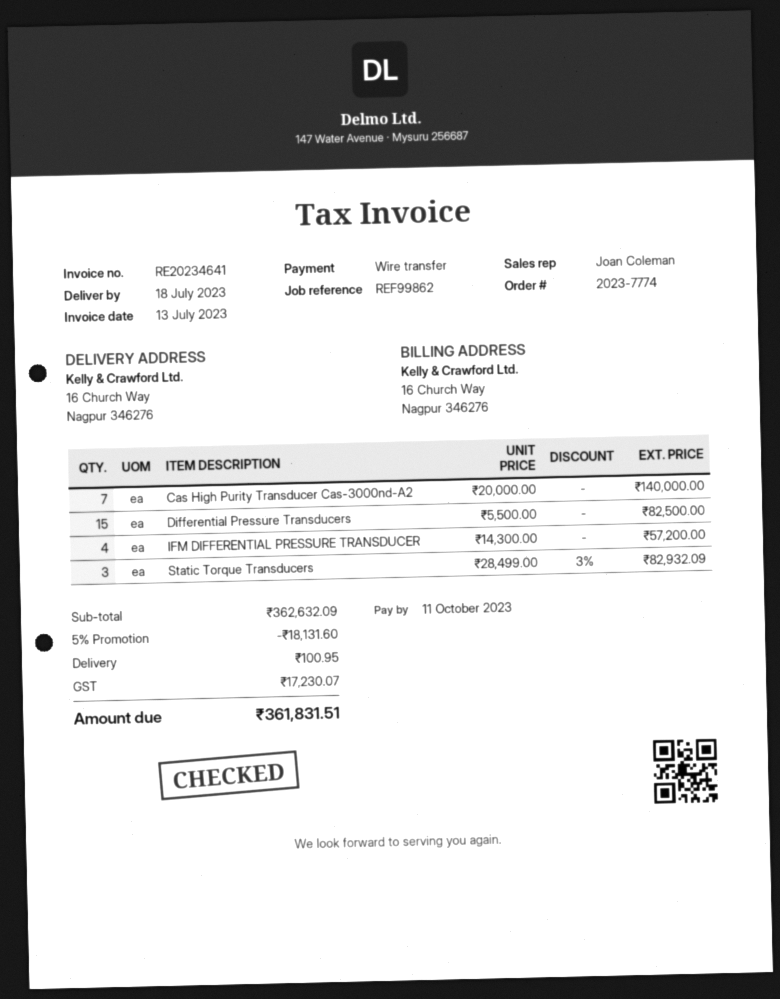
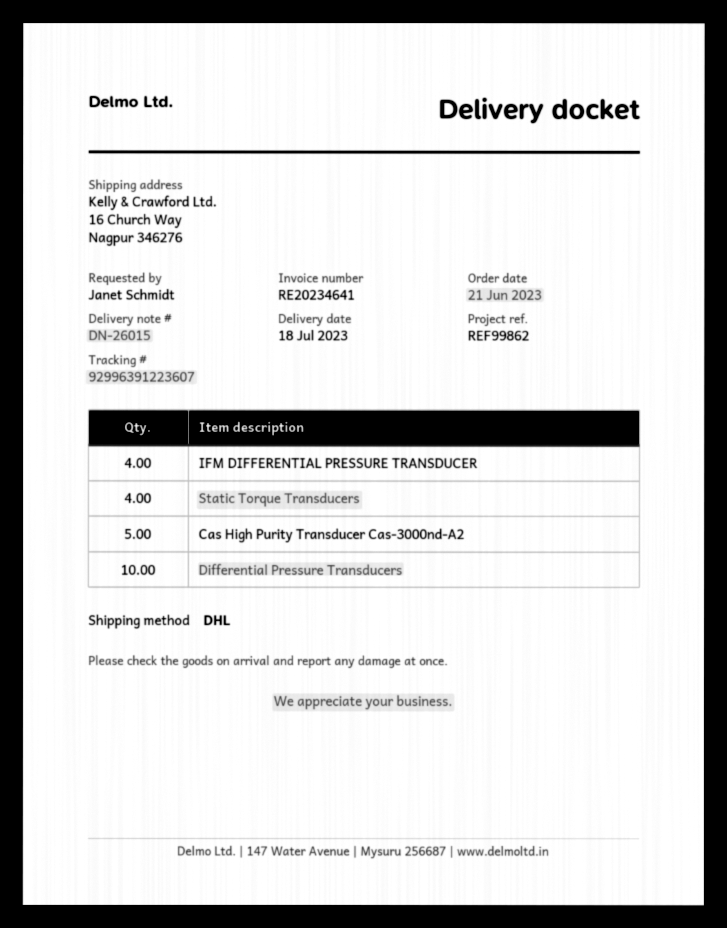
Cas High Purity Transducer Cas-3000nd-A2: 7 -> 5
Differential Pressure Transducers: 15 -> 10
Static Torque Transducers: 3 -> 4

